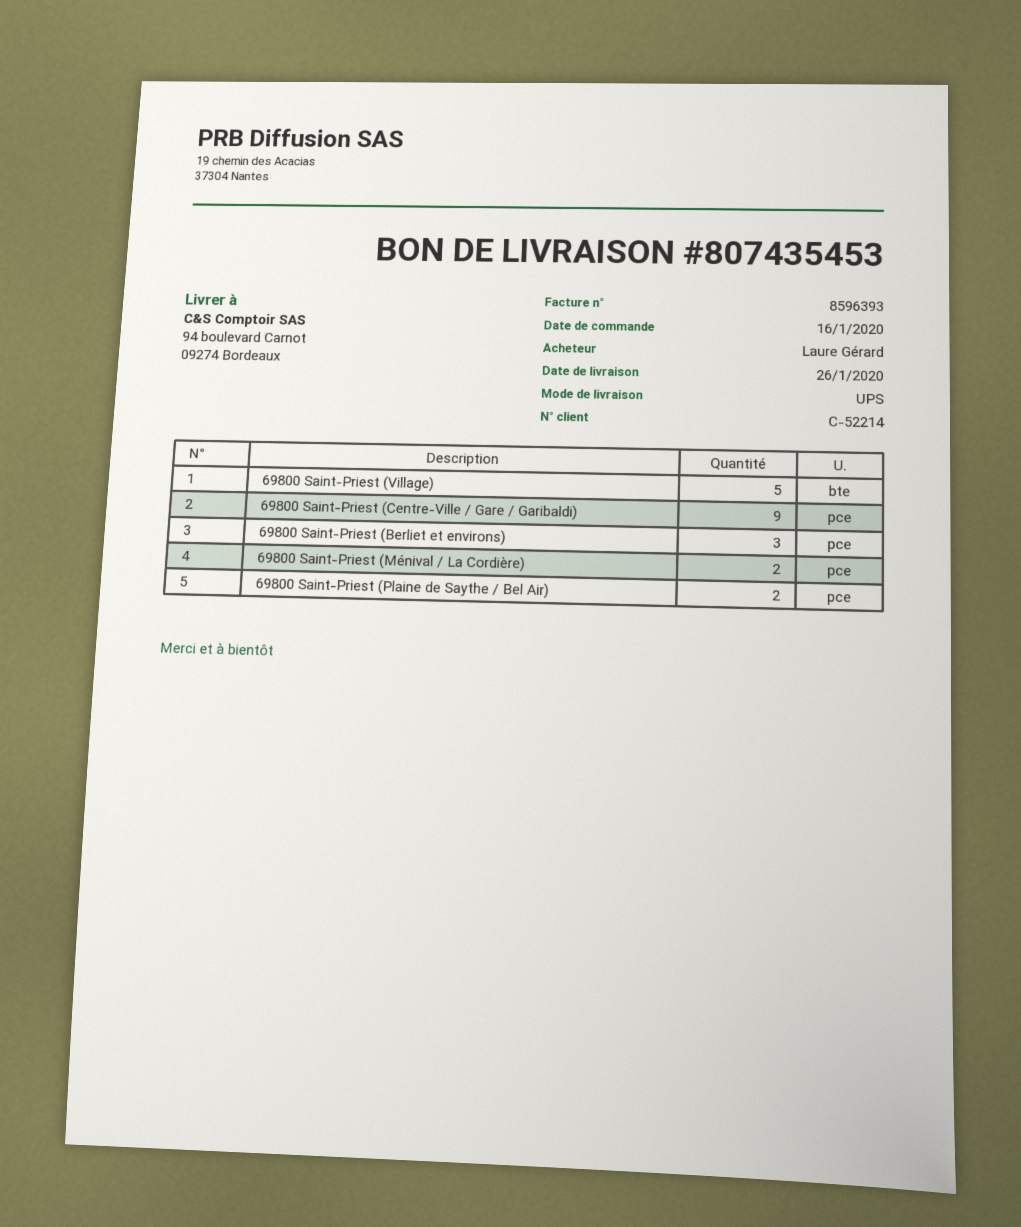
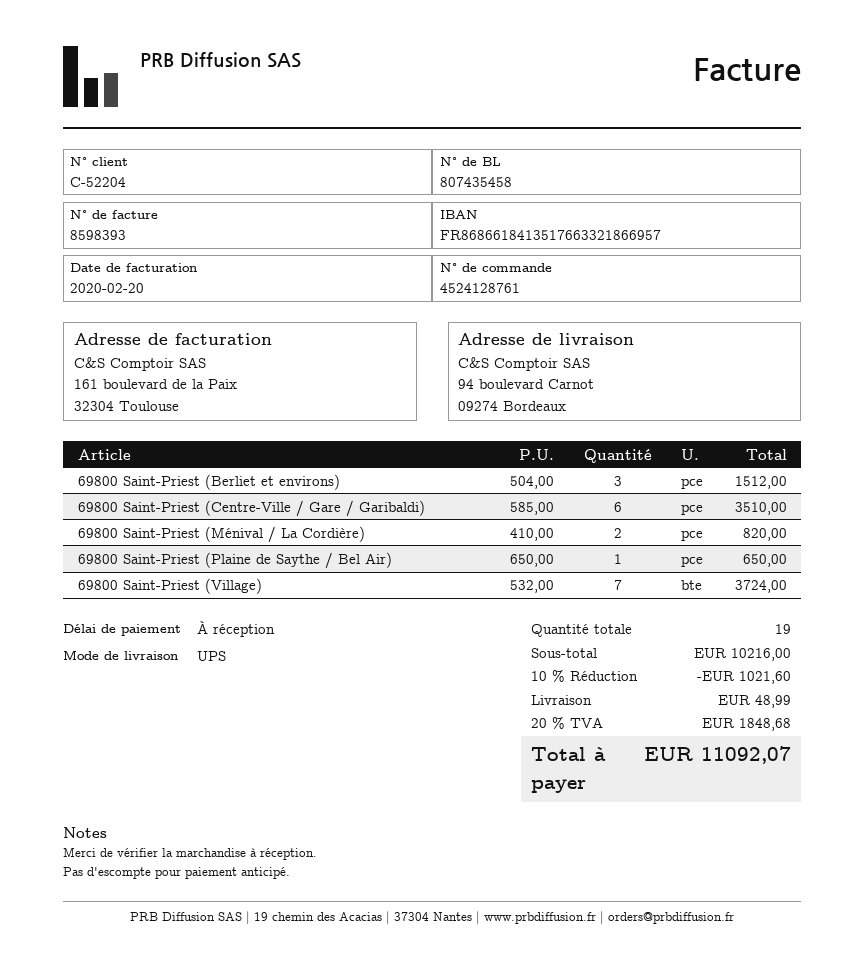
delivery note number: 807435453 -> 807435458
invoice number: 8596393 -> 8598393
customer number: C-52214 -> C-52204
69800 Saint-Priest (Village): 5 -> 7
69800 Saint-Priest (Centre-Ville / Gare / Garibaldi): 9 -> 6
69800 Saint-Priest (Plaine de Saythe / Bel Air): 2 -> 1

